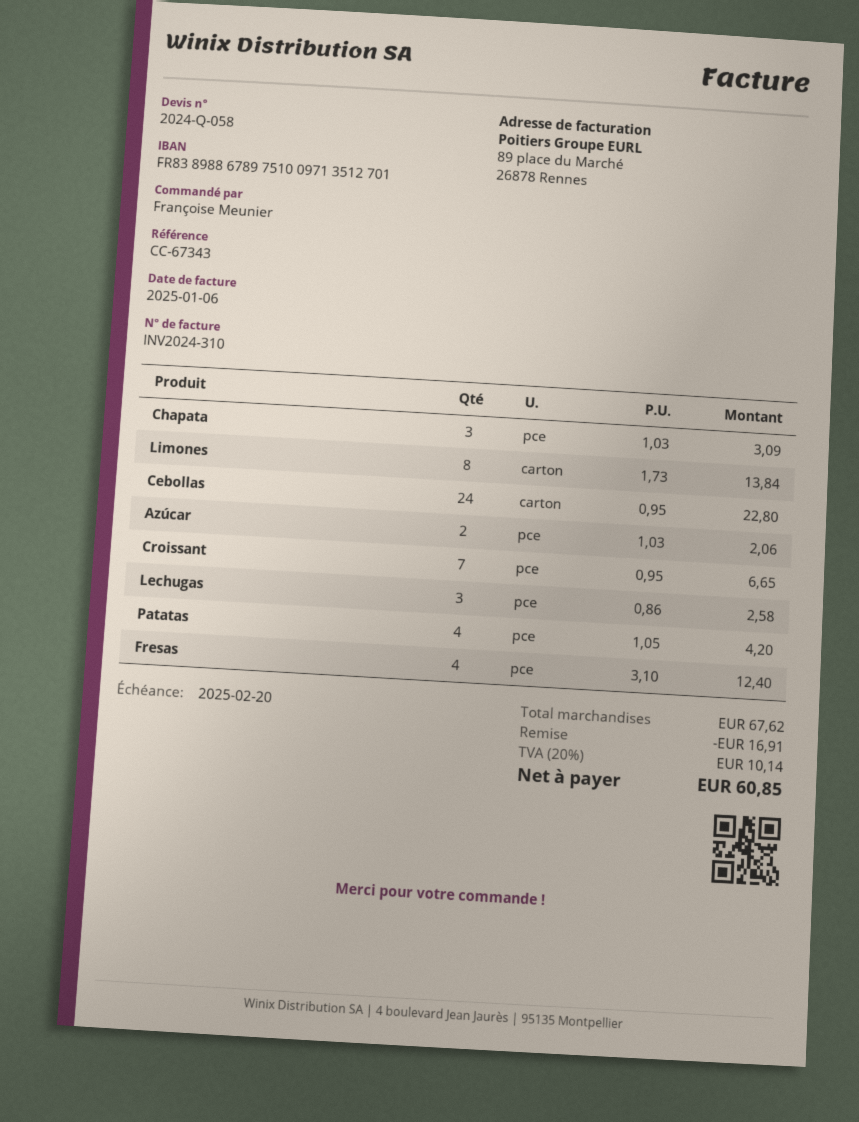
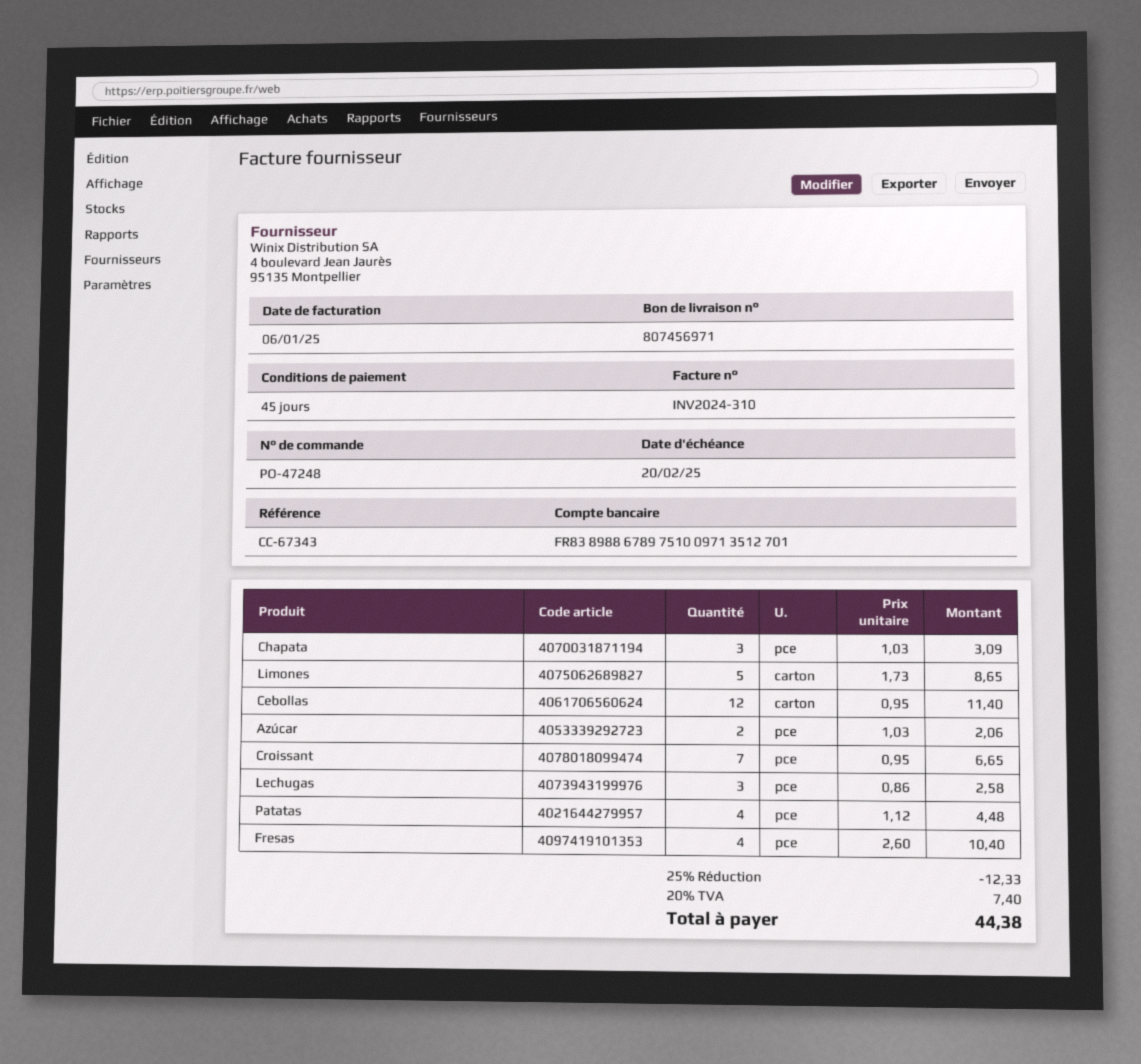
Limones: 8 x 1.73 = 13.84 -> 5 x 1.73 = 8.65
Cebollas: 24 x 0.95 = 22.80 -> 12 x 0.95 = 11.40
Patatas: 4 x 1.05 = 4.20 -> 4 x 1.12 = 4.48
Fresas: 4 x 3.10 = 12.40 -> 4 x 2.60 = 10.40
discount: 16.91 -> 12.33
tax: 20% = 10.14 -> 20% = 7.40
total: 60.85 -> 44.38

